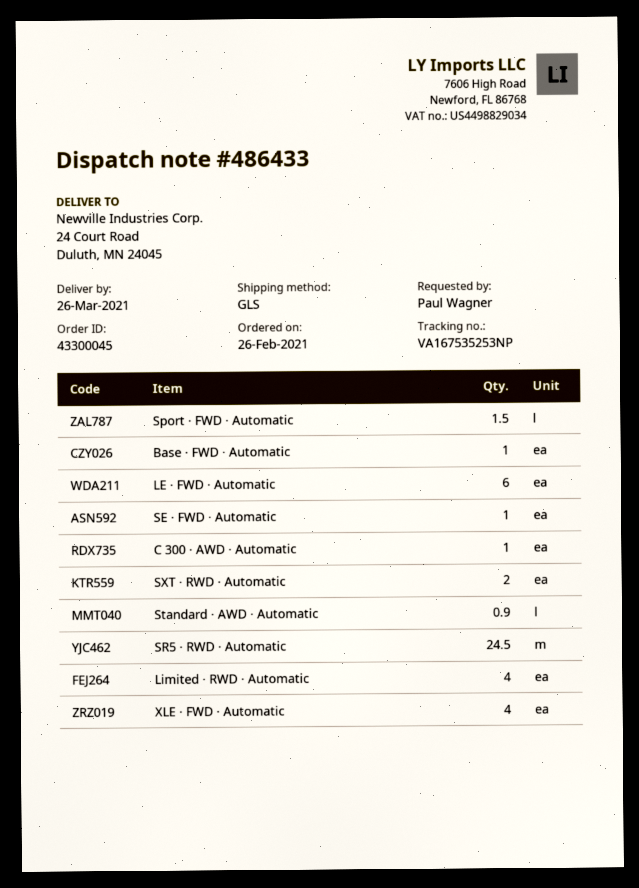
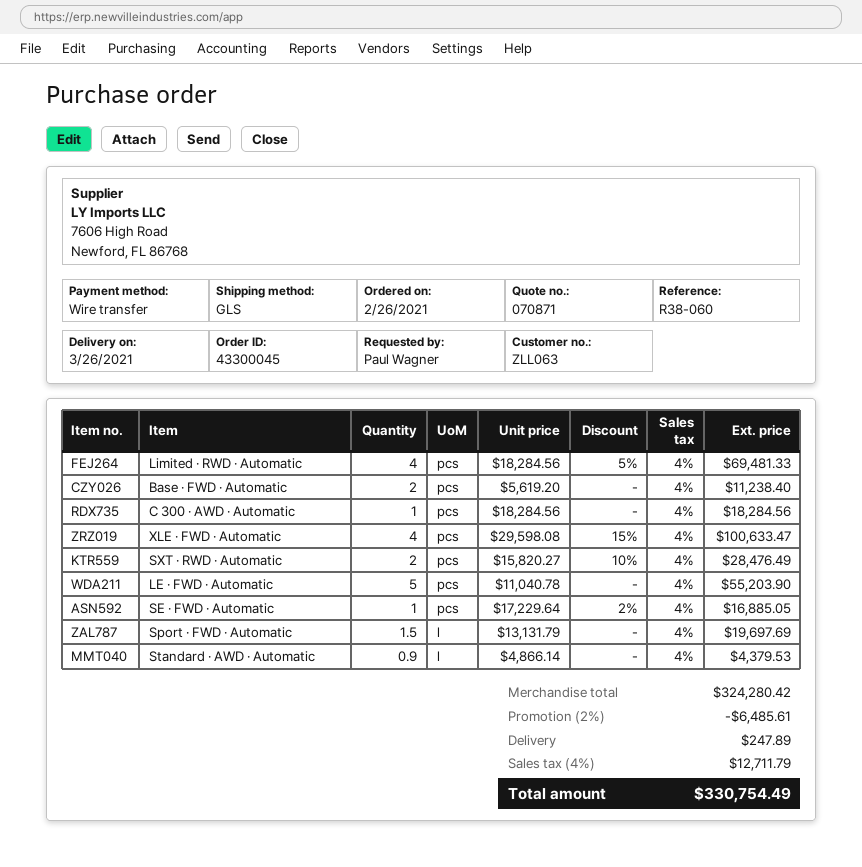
Base · FWD · Automatic: 1 -> 2
LE · FWD · Automatic: 6 -> 5
SR5 · RWD · Automatic: 24.5 -> none

